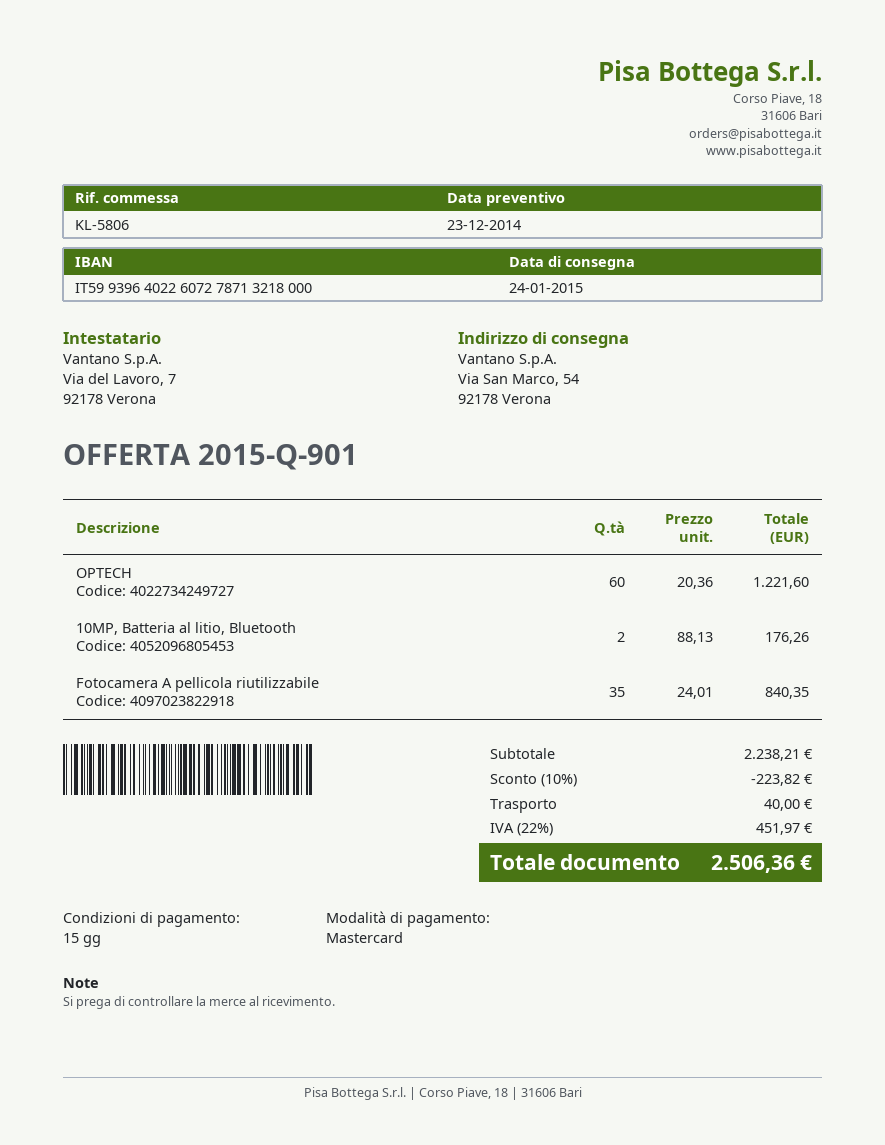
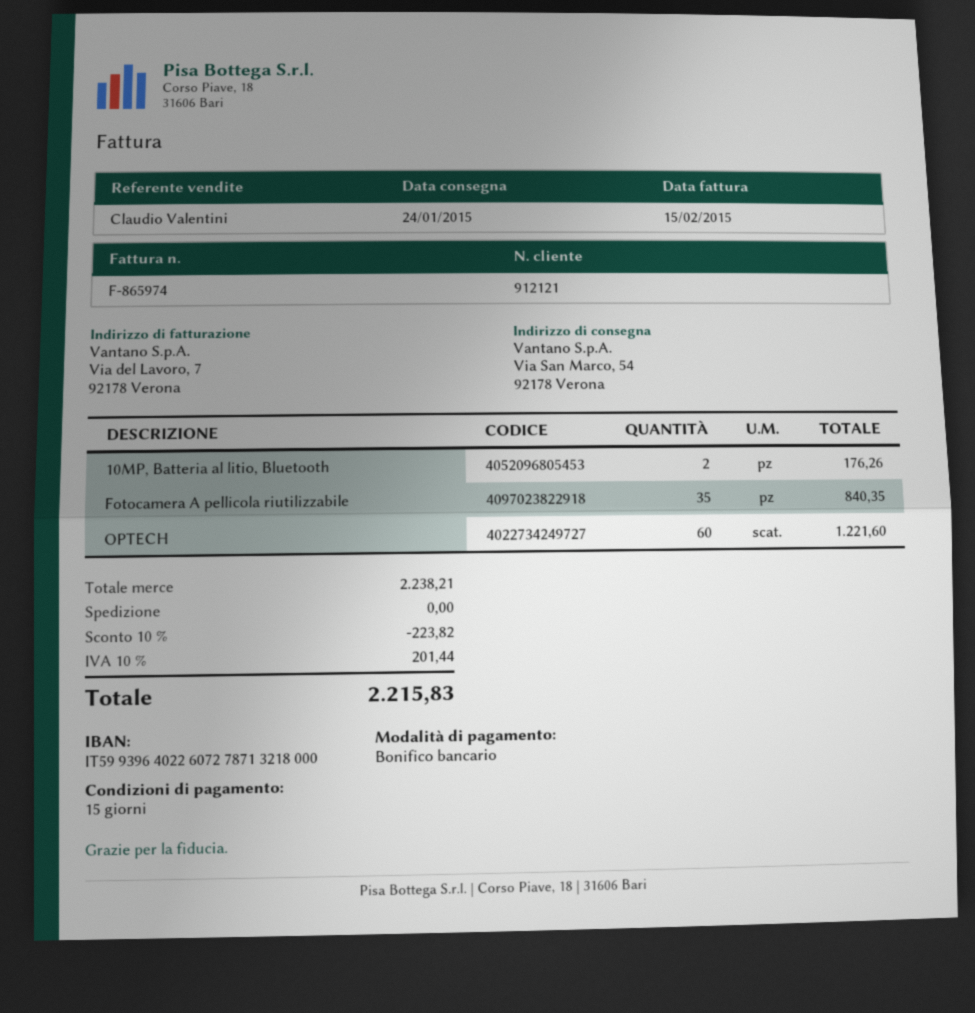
payment method: Mastercard -> bank transfer
shipping: 40.00 -> 0.00
tax: 22% = 451.97 -> 10% = 201.44
total: 2506.36 -> 2215.83

